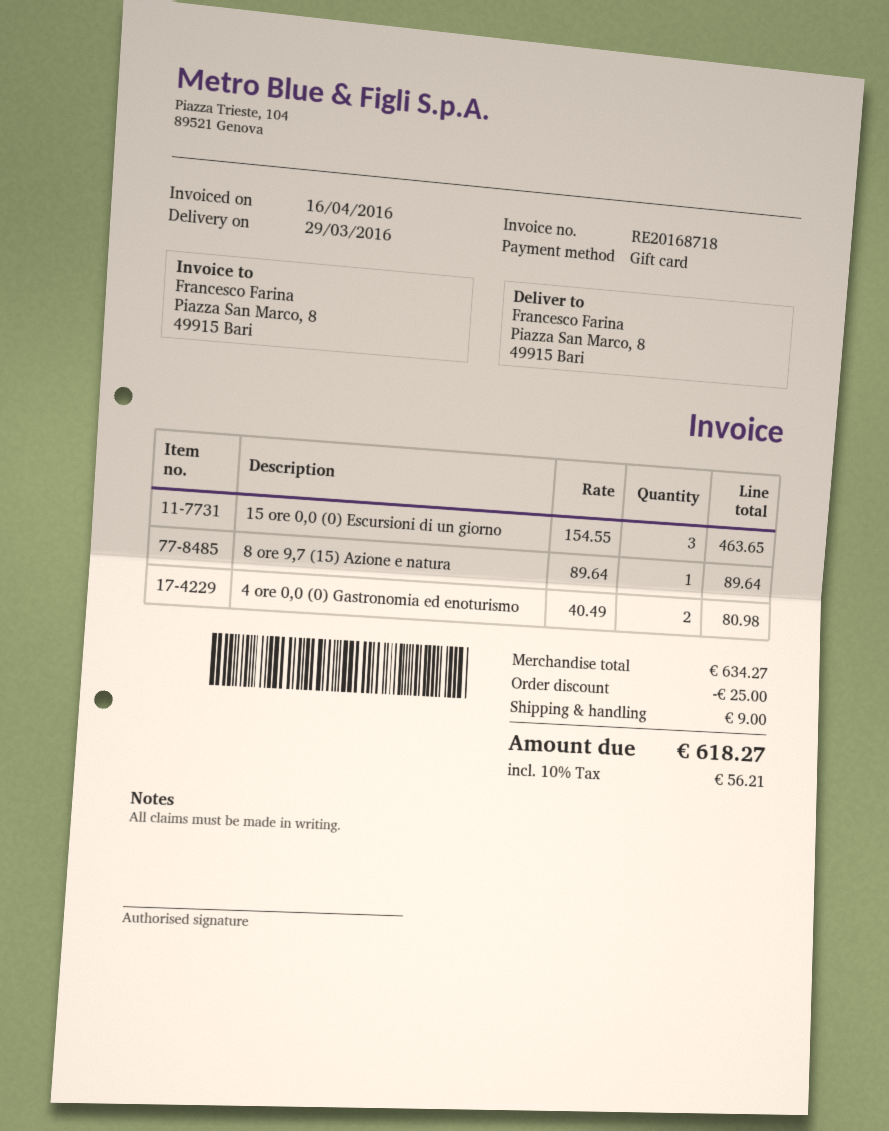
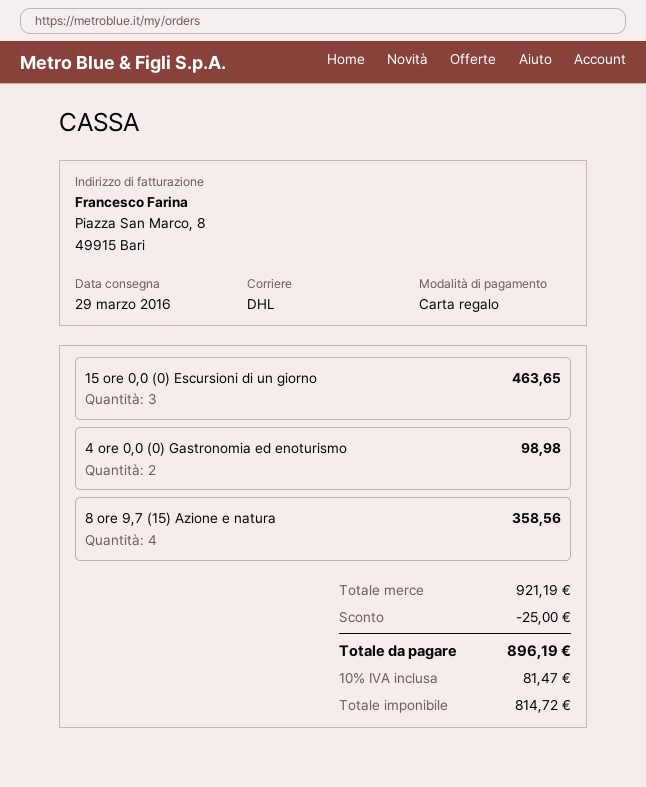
8 ore 9,7 (15) Azione e natura: 1 for 89.64 -> 4 for 358.56
4 ore 0,0 (0) Gastronomia ed enoturismo: 2 for 80.98 -> 2 for 98.98
subtotal: 634.27 -> 921.19
shipping: 9.00 -> none
tax: 10% = 56.21 -> 10% = 81.47
total: 618.27 -> 896.19

